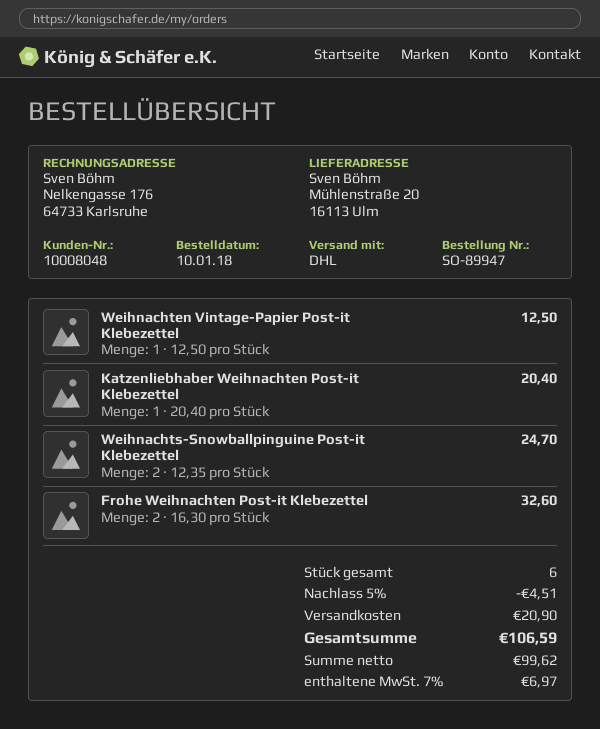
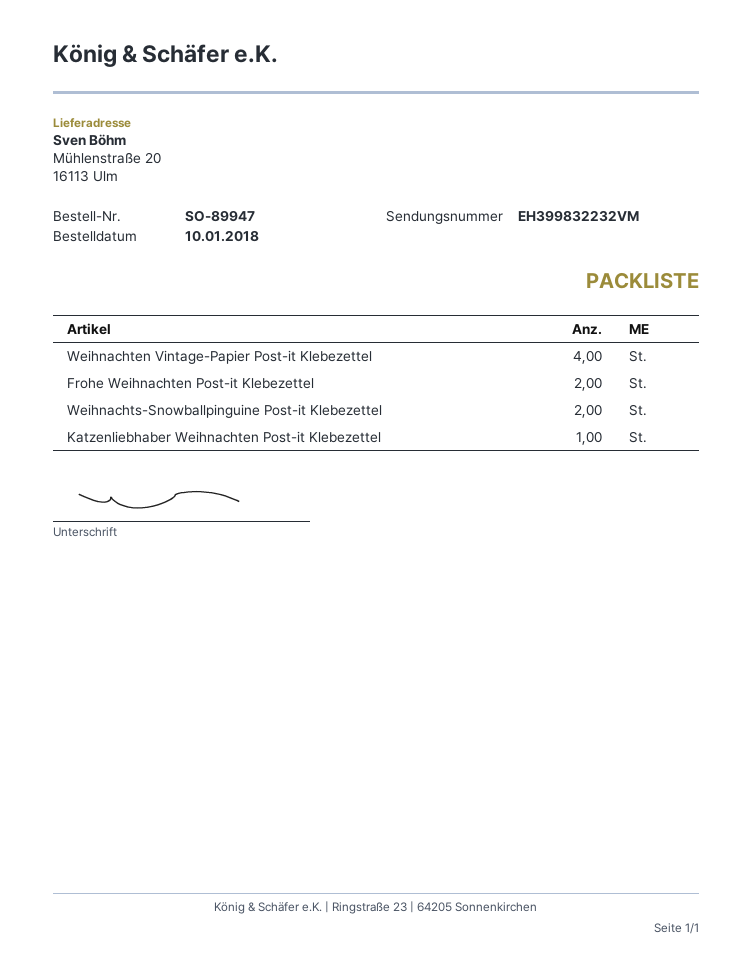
Weihnachten Vintage-Papier Post-it Klebezettel: 1 -> 4

